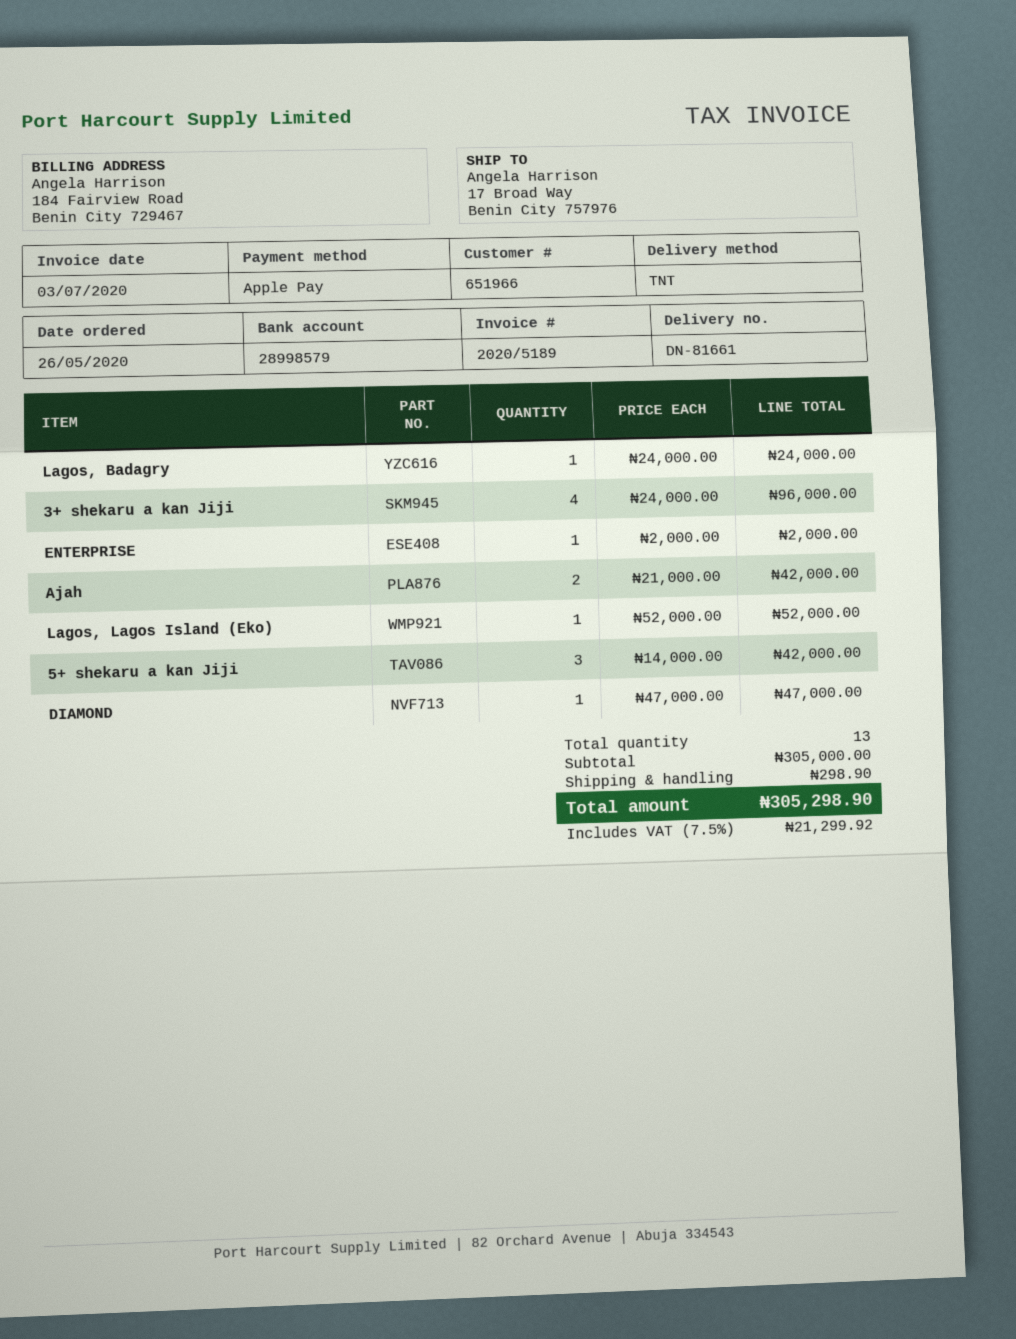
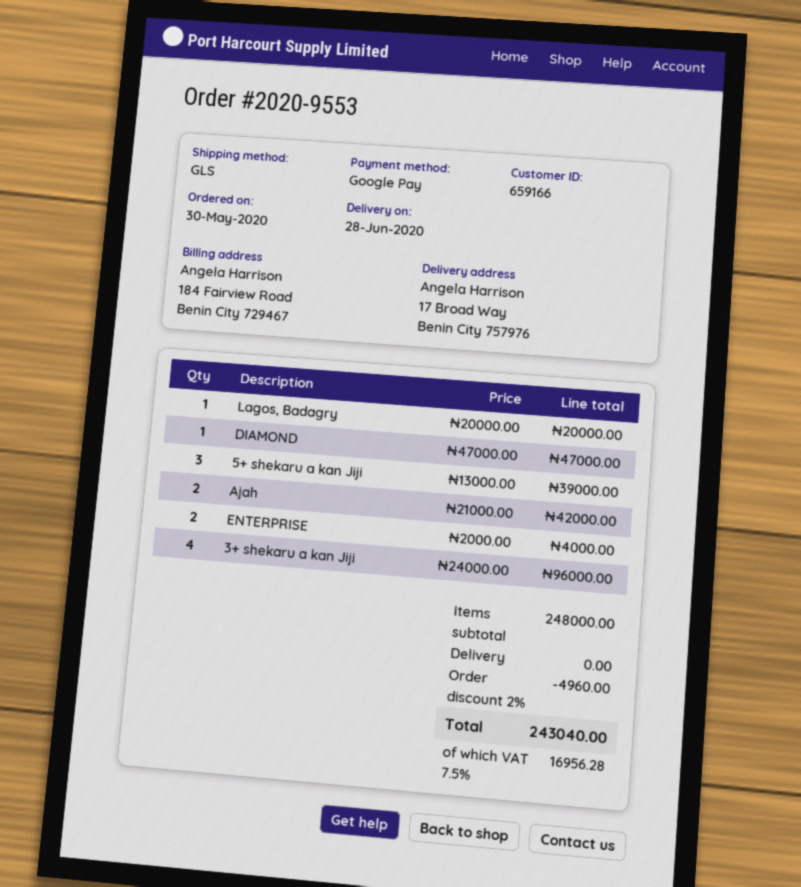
order date: 2020-05-26 -> 2020-05-30
customer number: 651966 -> 659166
payment method: Apple Pay -> Google Pay
shipping method: TNT -> GLS
Lagos, Badagry: 1 x 24000.00 = 24000.00 -> 1 x 20000.00 = 20000.00
ENTERPRISE: 1 x 2000.00 = 2000.00 -> 2 x 2000.00 = 4000.00
Lagos, Lagos Island (Eko): 1 x 52000.00 = 52000.00 -> none
5+ shekaru a kan Jiji: 3 x 14000.00 = 42000.00 -> 3 x 13000.00 = 39000.00
subtotal: 305000.00 -> 248000.00
discount: none -> 2% = 4960.00
shipping: 298.90 -> 0.00
tax: 7.5% = 21299.92 -> 7.5% = 16956.28
total: 305298.90 -> 243040.00

